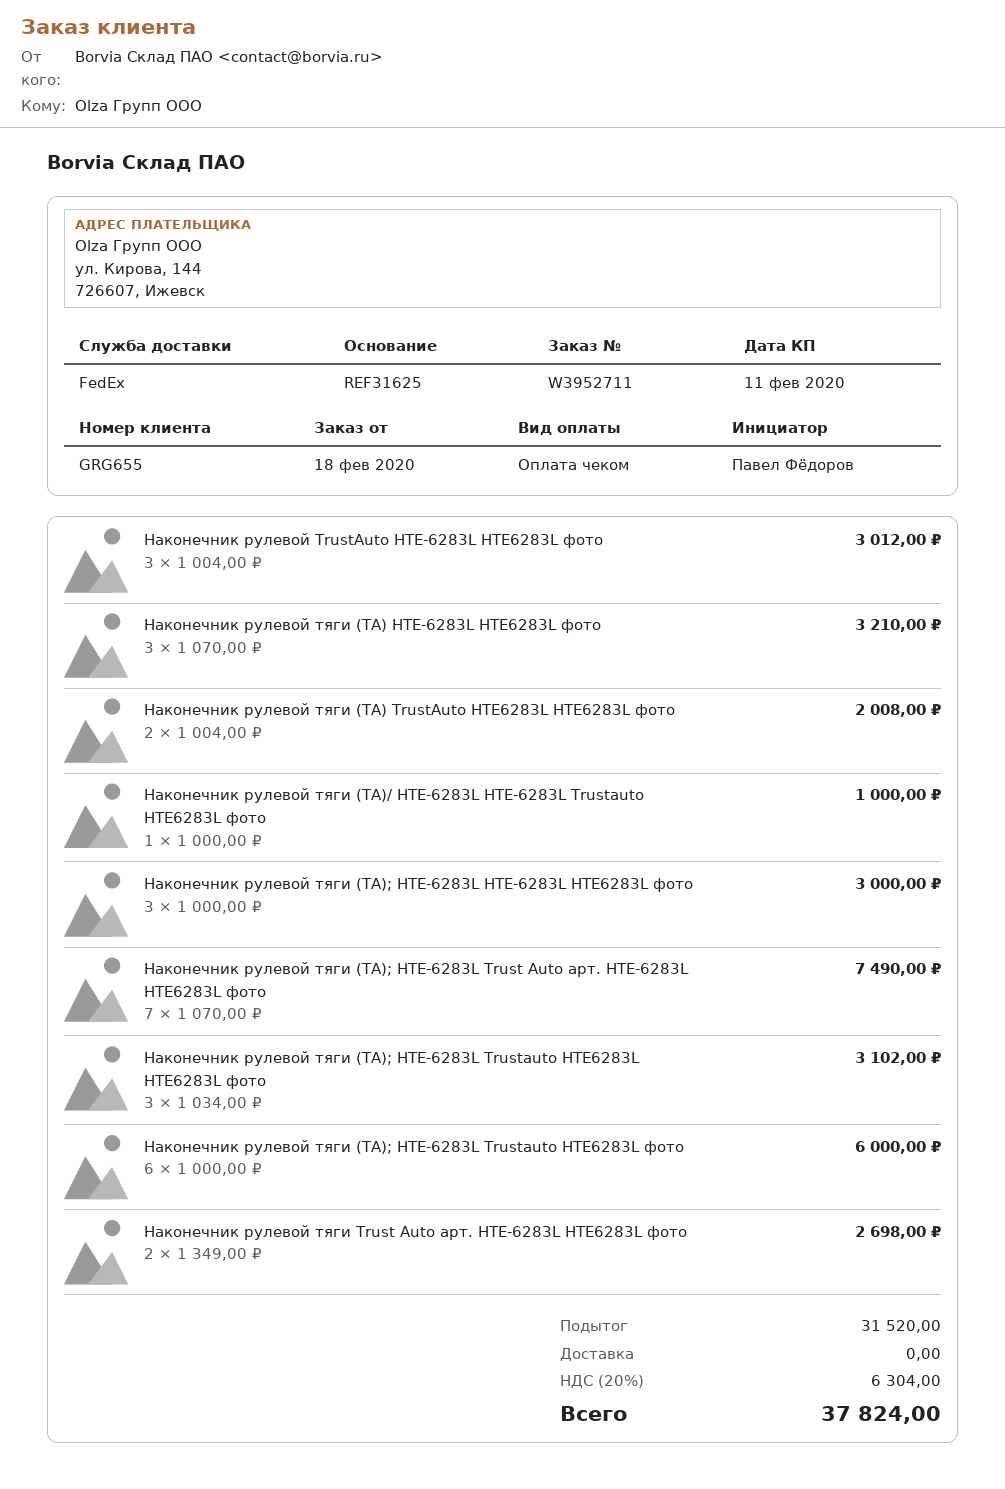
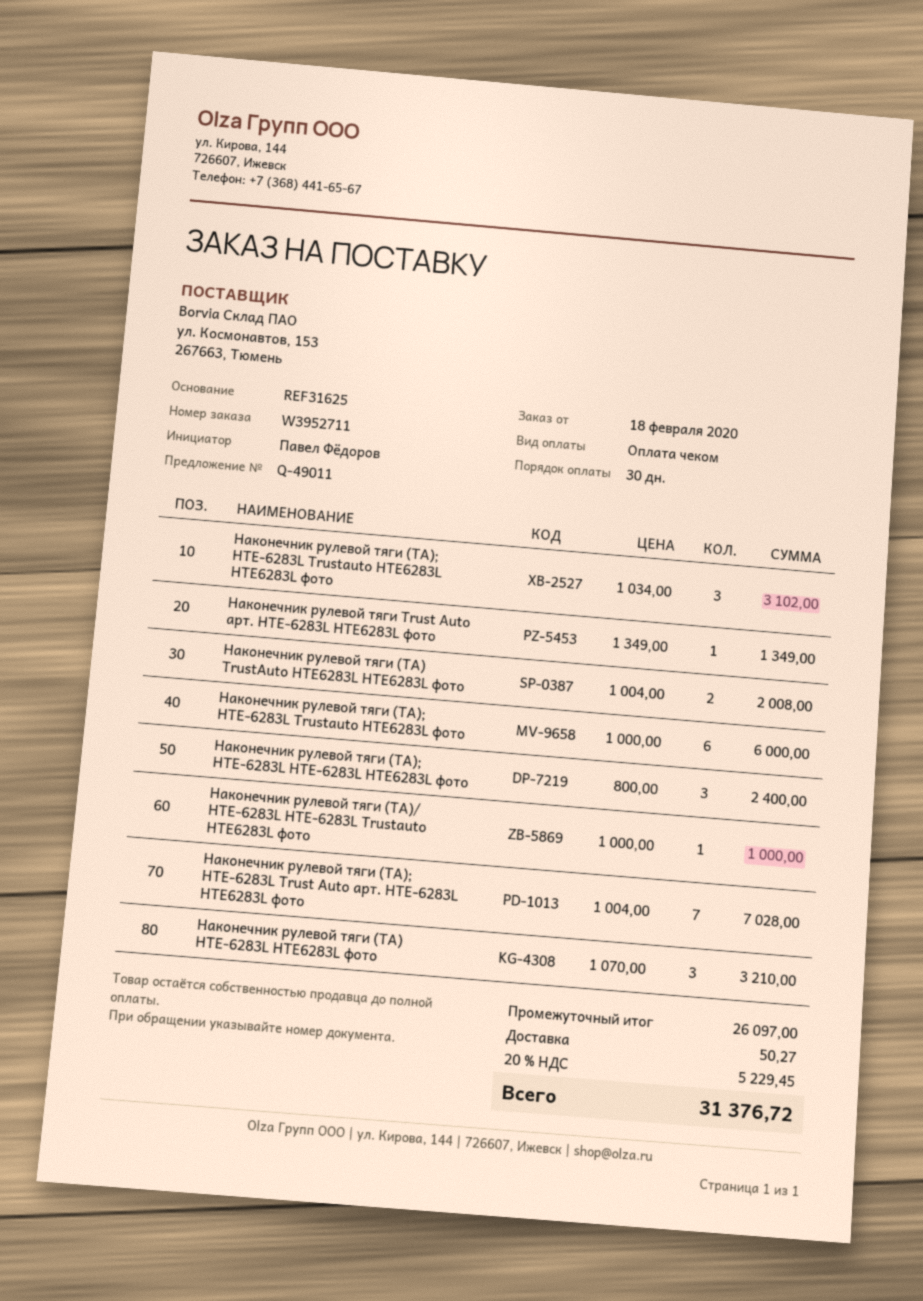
Наконечник рулевой TrustAuto HTE-6283L HTE6283L фото: 3 x 1004.00 = 3012.00 -> none
Наконечник рулевой тяги (TA); HTE-6283L HTE-6283L HTE6283L фото: 3 x 1000.00 = 3000.00 -> 3 x 800.00 = 2400.00
Наконечник рулевой тяги (TA); HTE-6283L Trust Auto арт. HTE-6283L HTE6283L фото: 7 x 1070.00 = 7490.00 -> 7 x 1004.00 = 7028.00
Наконечник рулевой тяги Trust Auto арт. HTE-6283L HTE6283L фото: 2 x 1349.00 = 2698.00 -> 1 x 1349.00 = 1349.00
subtotal: 31520.00 -> 26097.00
shipping: 0.00 -> 50.27
tax: 20% = 6304.00 -> 20% = 5229.45
total: 37824.00 -> 31376.72

